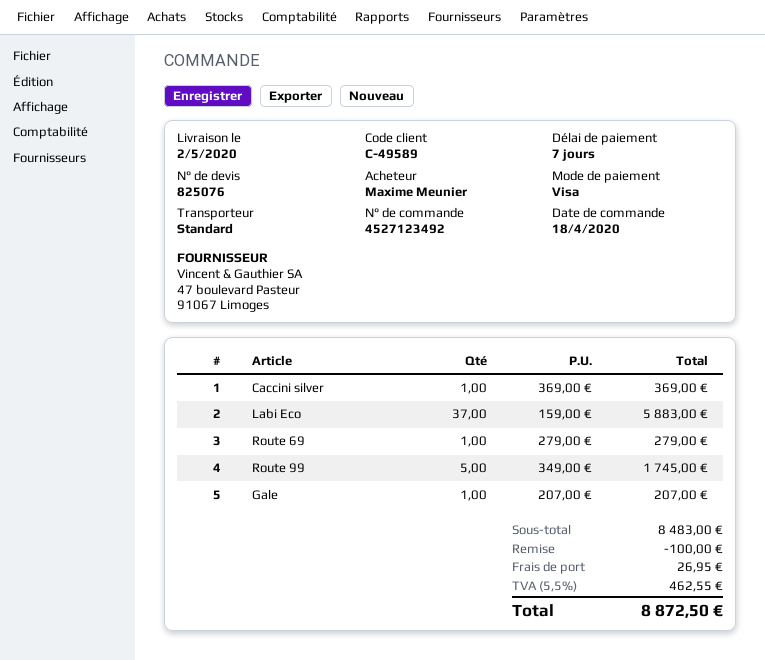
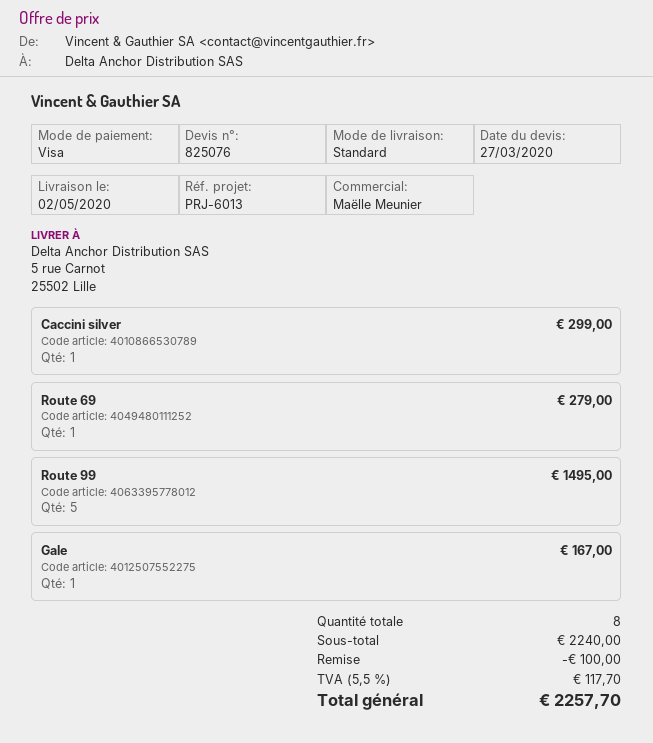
Caccini silver: 1 for 369.00 -> 1 for 299.00
Labi Eco: 37 for 5883.00 -> none
Route 99: 5 for 1745.00 -> 5 for 1495.00
Gale: 1 for 207.00 -> 1 for 167.00
subtotal: 8483.00 -> 2240.00
shipping: 26.95 -> none
tax: 5.5% = 462.55 -> 5.5% = 117.70
total: 8872.50 -> 2257.70

